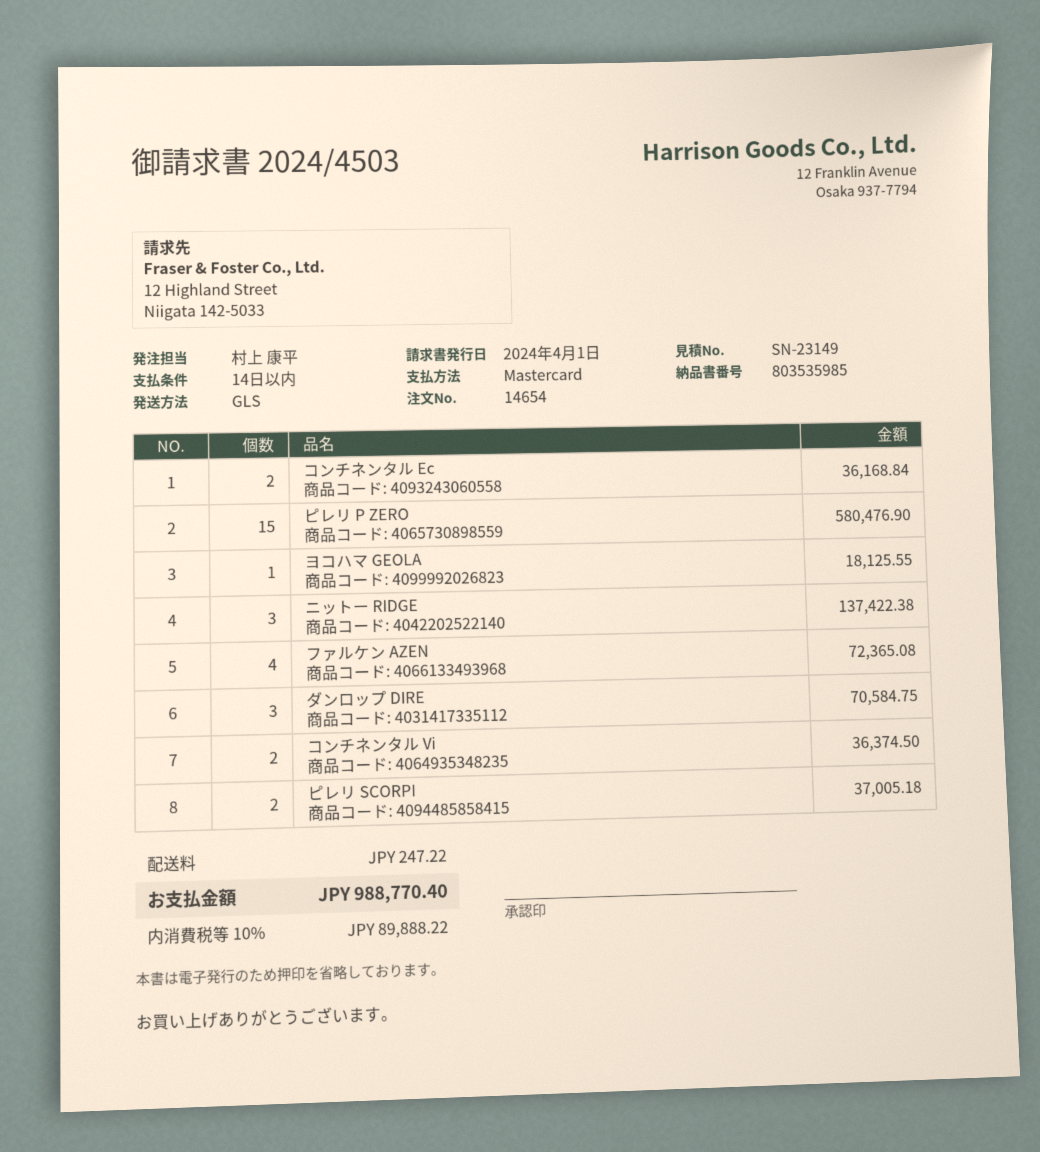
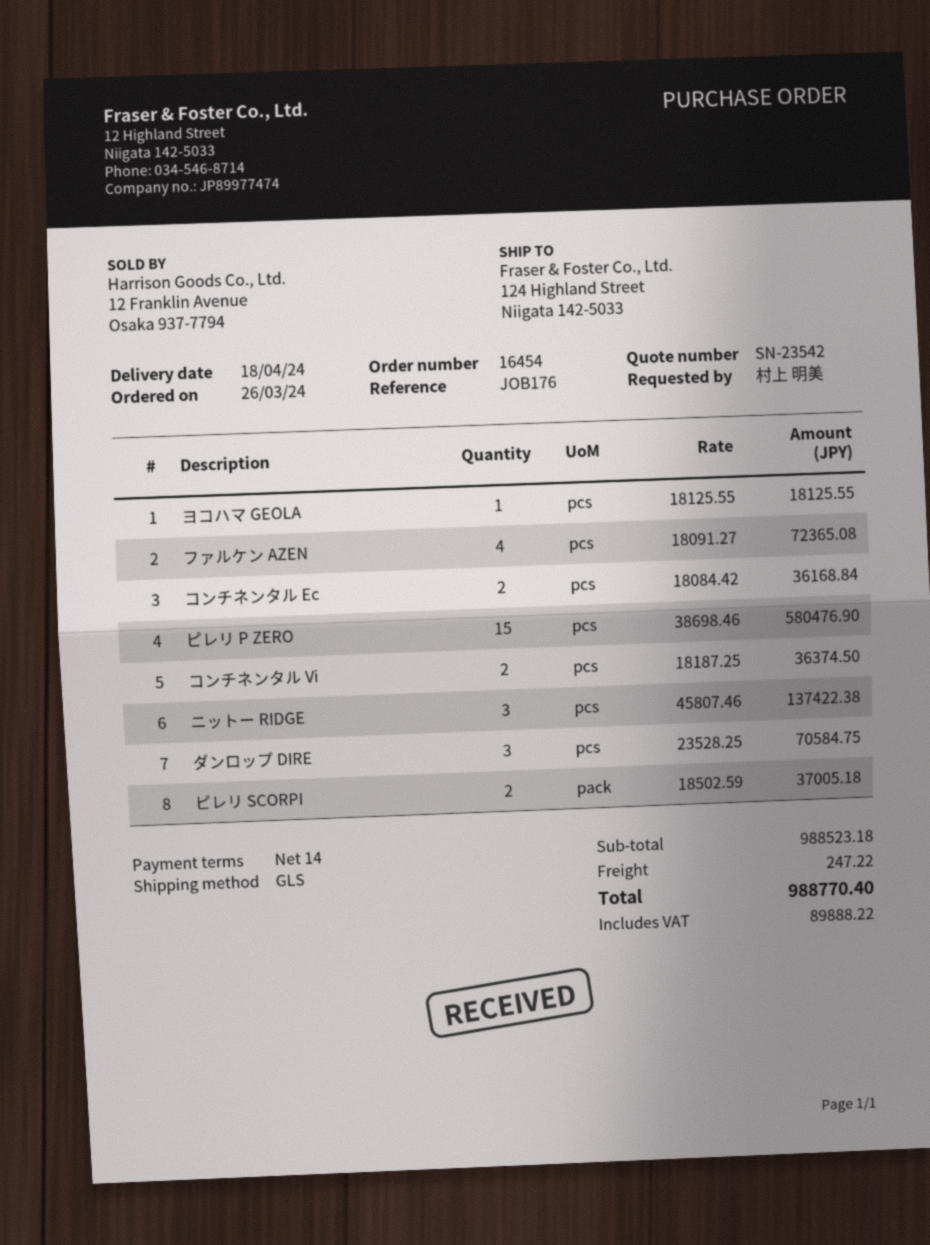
quote number: SN-23149 -> SN-23542
order number: 14654 -> 16454
ordered by: 村上 康平 -> 村上 明美

